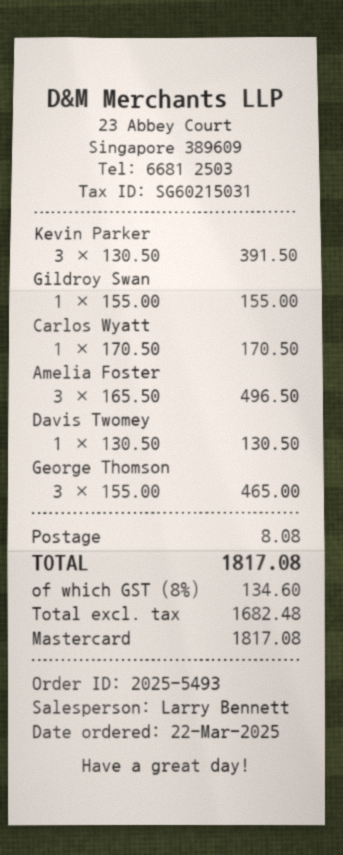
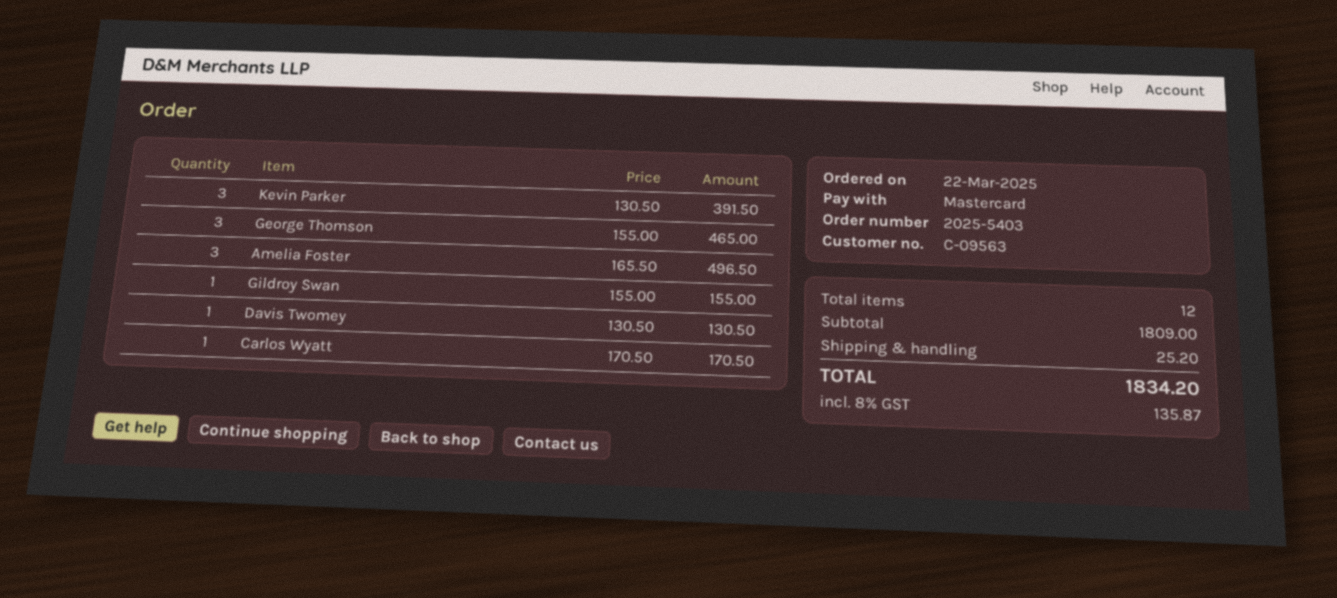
order number: 2025-5493 -> 2025-5403
shipping: 8.08 -> 25.20
tax: 8% = 134.60 -> 8% = 135.87
total: 1817.08 -> 1834.20

